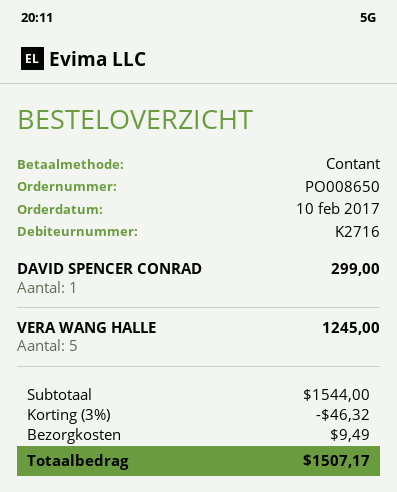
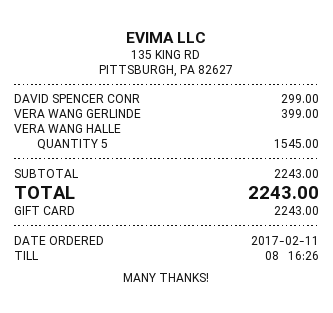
order date: 2017-02-10 -> 2017-02-11
payment method: cash -> gift card
VERA WANG HALLE: 5 for 1245.00 -> 5 for 1545.00
VERA WANG GERLINDE: none -> 1 for 399.00
subtotal: 1544.00 -> 2243.00
discount: 3% = 46.32 -> none
shipping: 9.49 -> none
total: 1507.17 -> 2243.00

